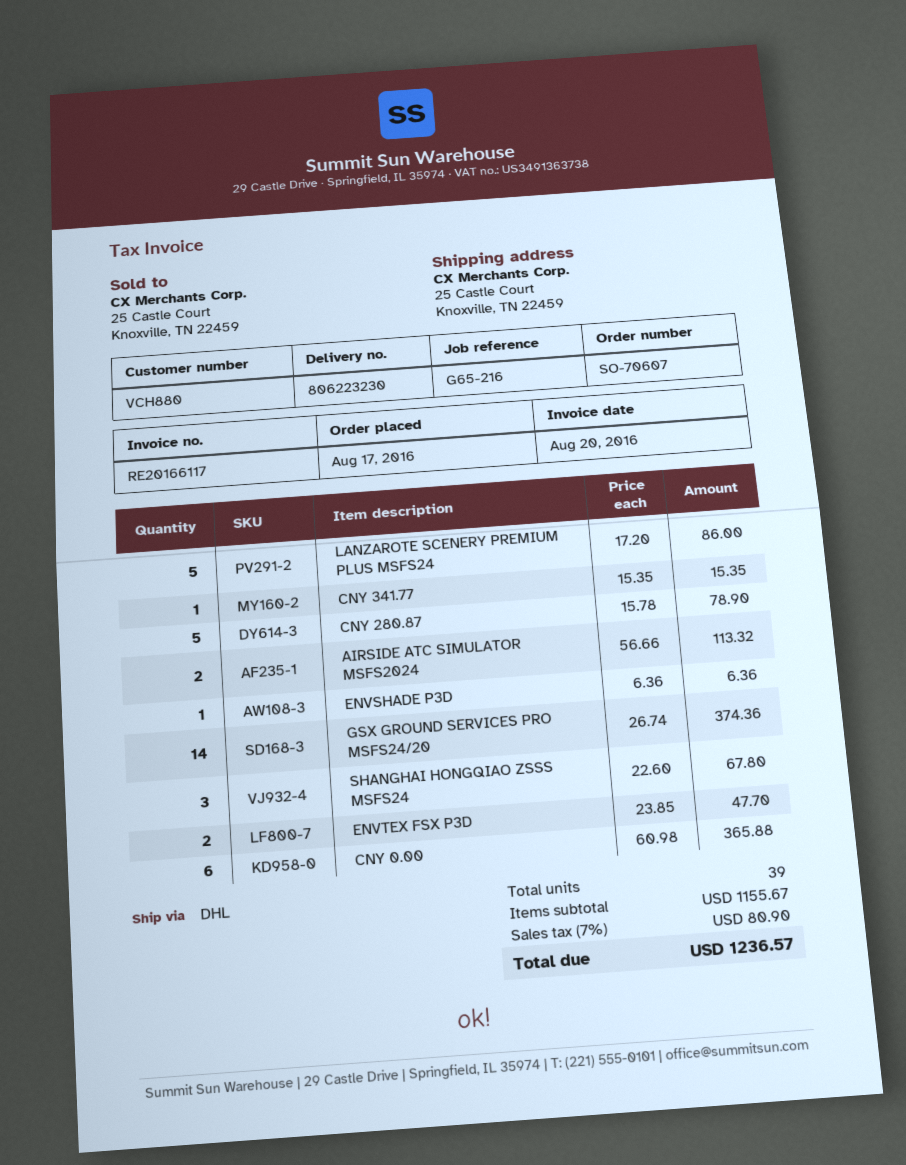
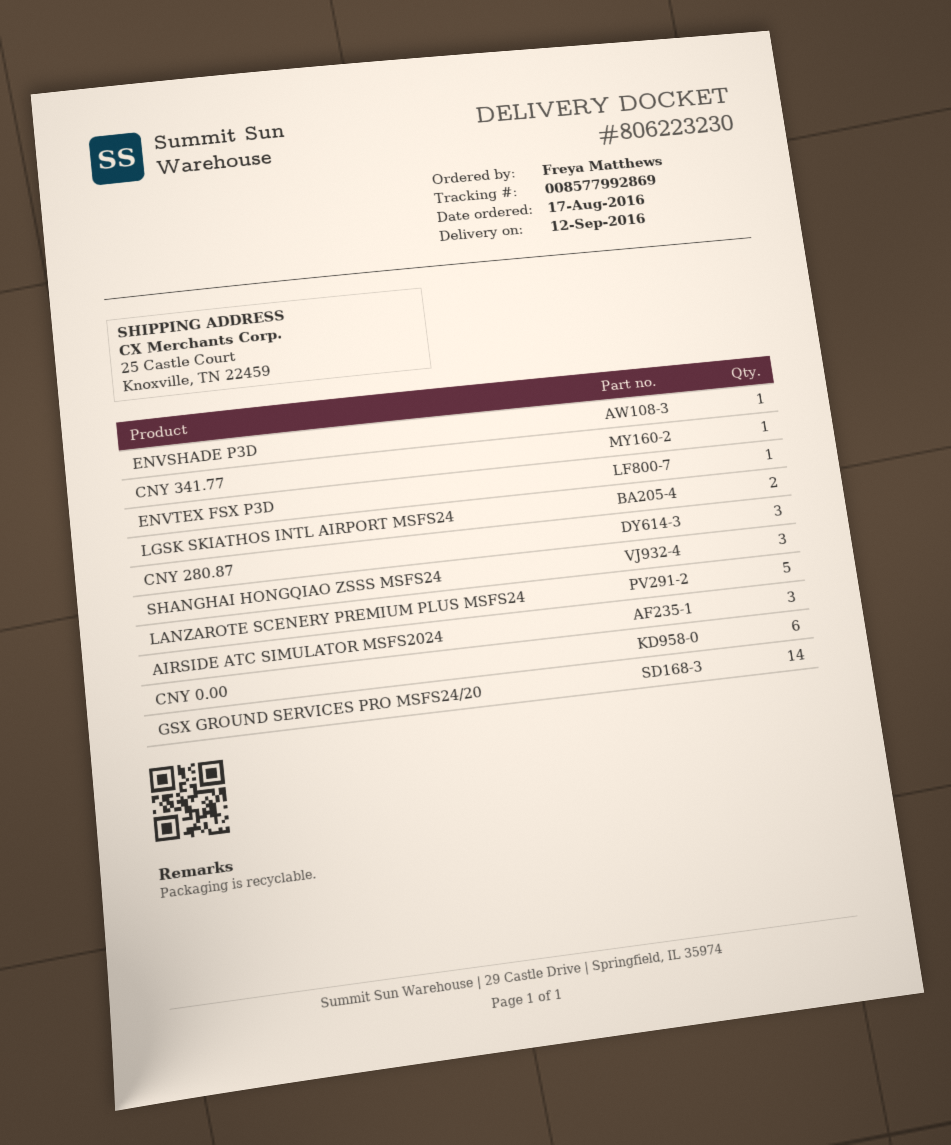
CNY 280.87: 5 -> 3
AIRSIDE ATC SIMULATOR MSFS2024: 2 -> 3
ENVTEX FSX P3D: 2 -> 1
LGSK SKIATHOS INTL AIRPORT MSFS24: none -> 2

